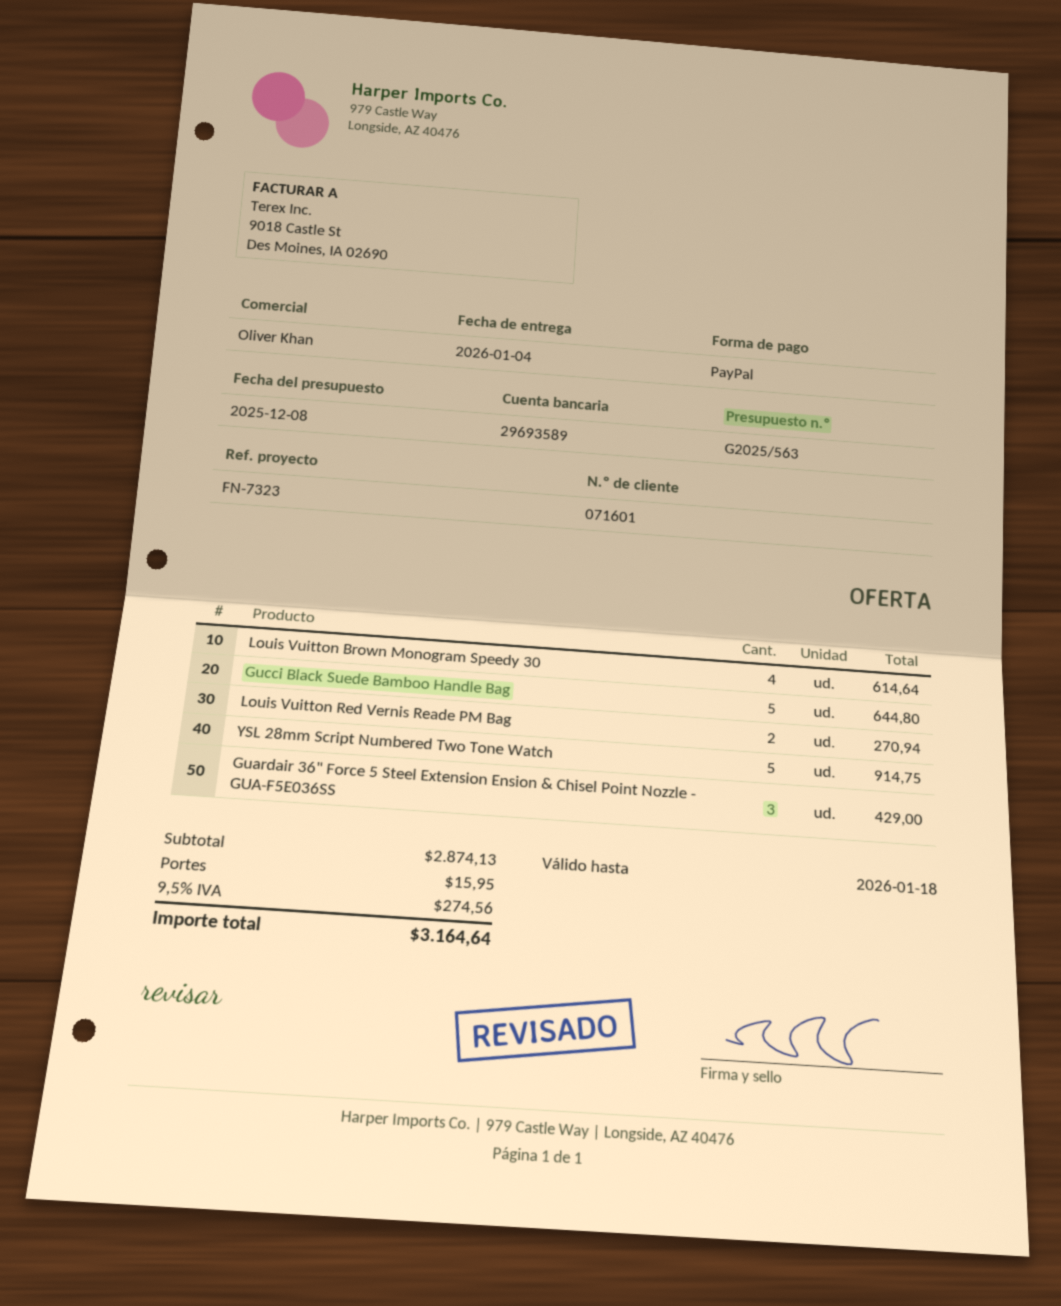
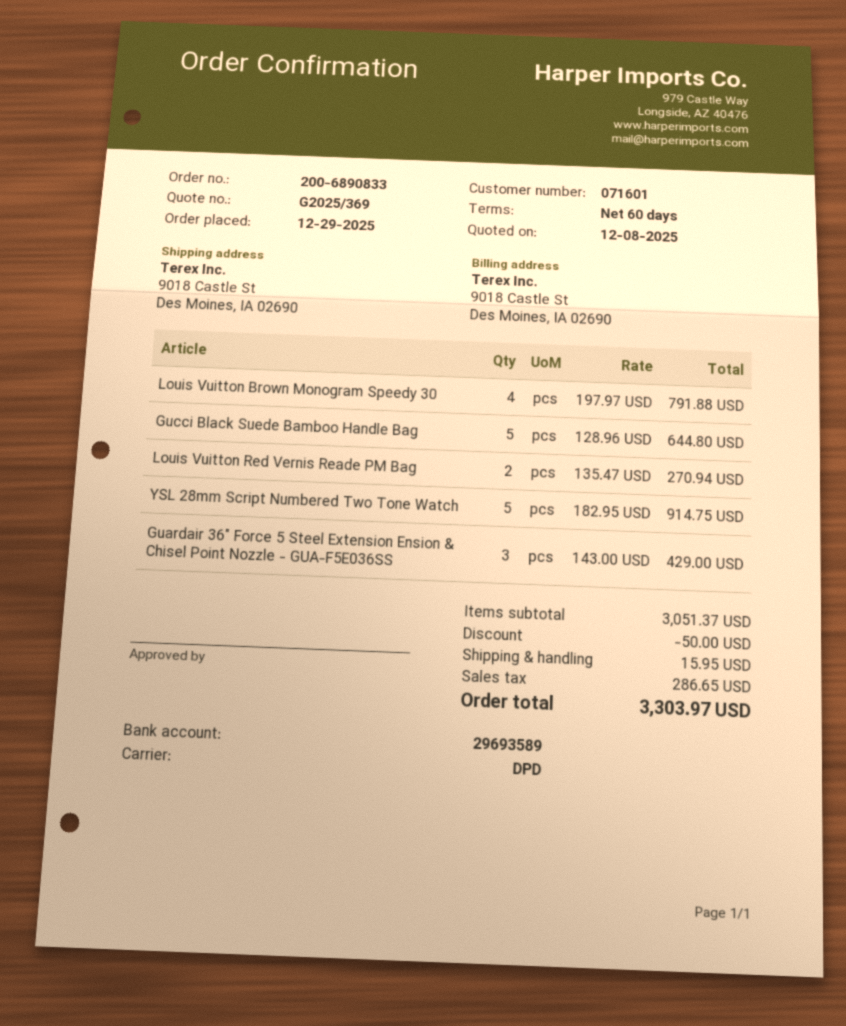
quote number: G2025/563 -> G2025/369
Louis Vuitton Brown Monogram Speedy 30: 4 for 614.64 -> 4 for 791.88
subtotal: 2874.13 -> 3051.37
discount: none -> 50.00
tax: 274.56 -> 286.65
total: 3164.64 -> 3303.97

